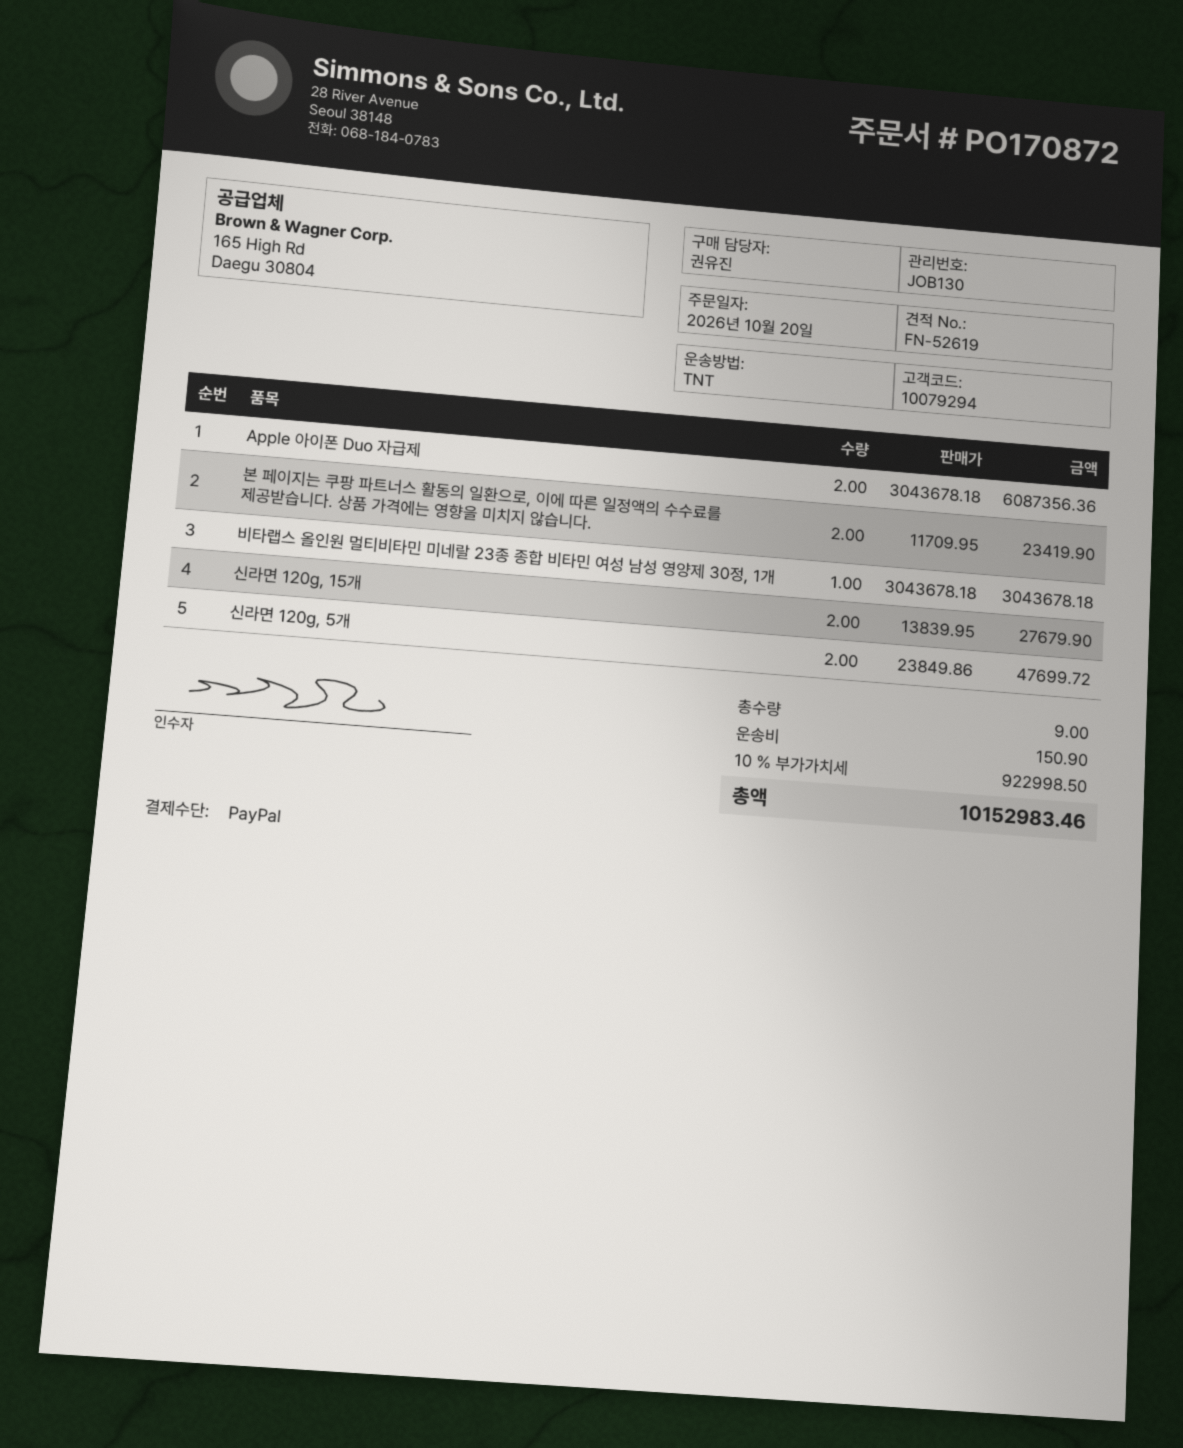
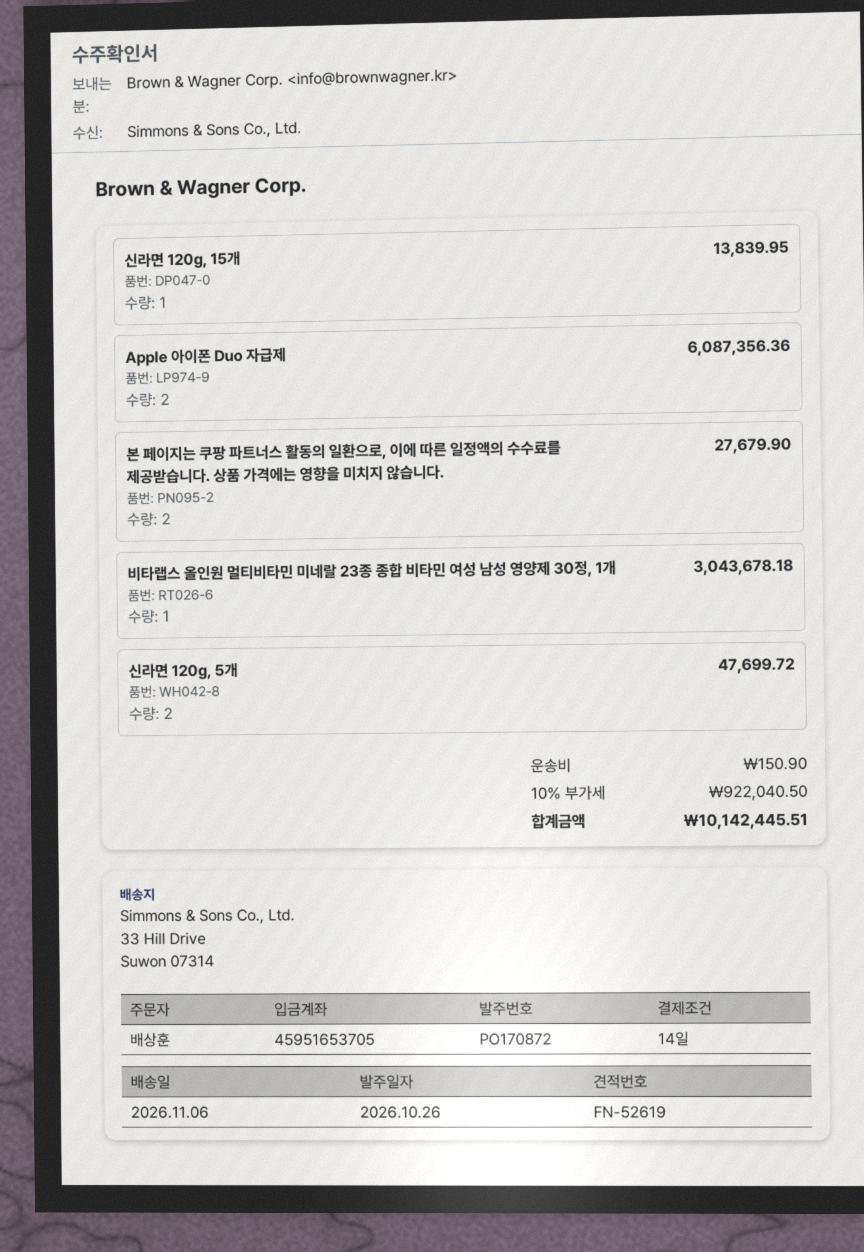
order date: 2026-10-20 -> 2026-10-26
ordered by: 권유진 -> 배상훈
본 페이지는 쿠팡 파트너스 활동의 일환으로, 이에 따른 일정액의 수수료를 제공받습니다. 상품 가격에는 영향을 미치지 않습니다.: 2 for 23419.90 -> 2 for 27679.90
신라면 120g, 15개: 2 for 27679.90 -> 1 for 13839.95
tax: 10% = 922998.50 -> 10% = 922040.50
total: 10152983.46 -> 10142445.51

